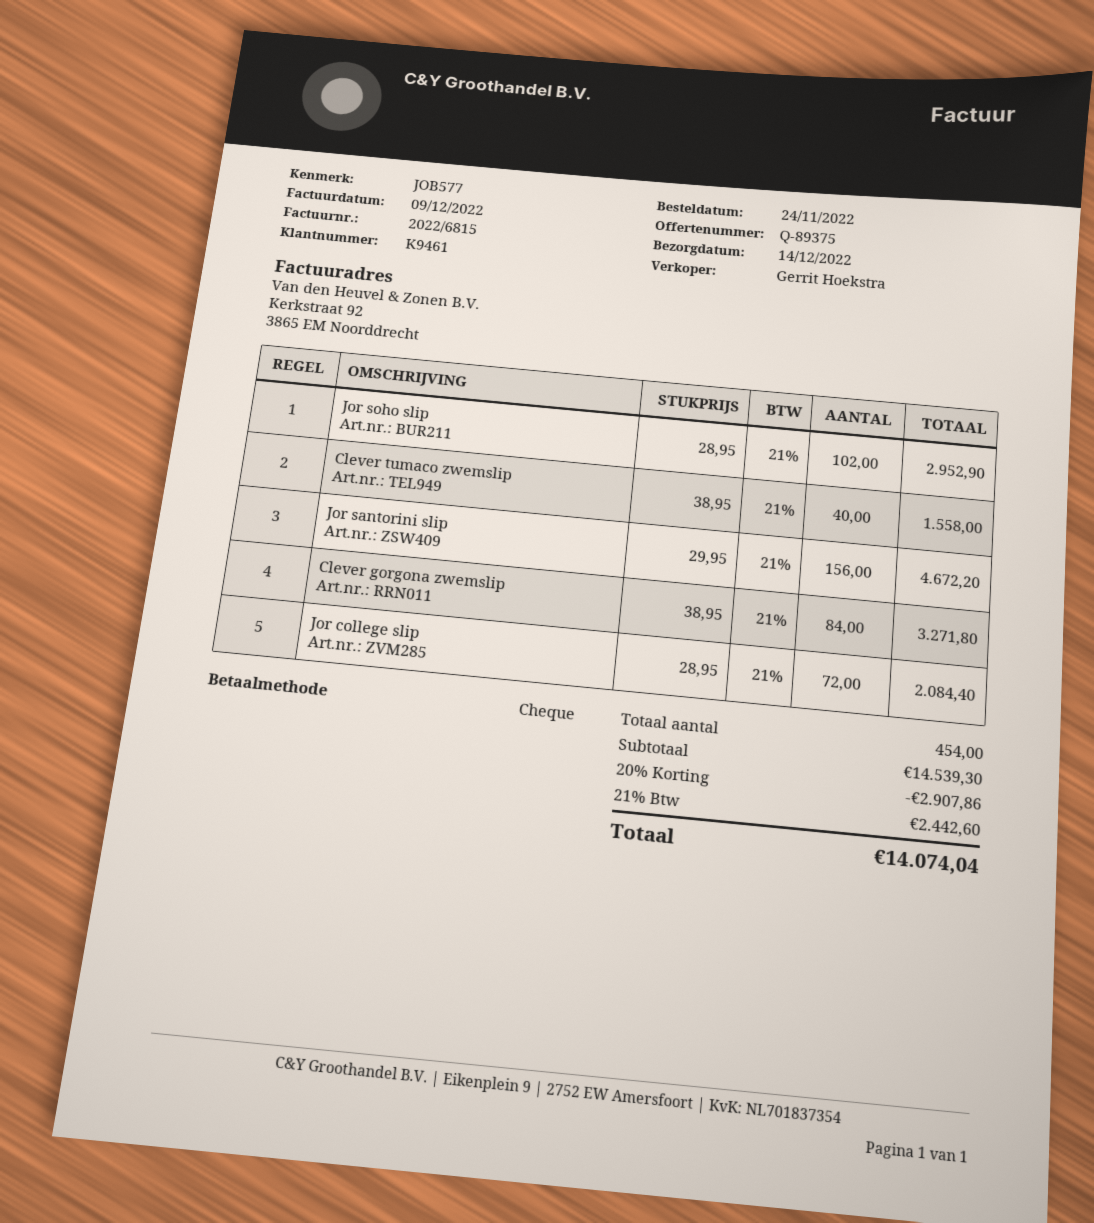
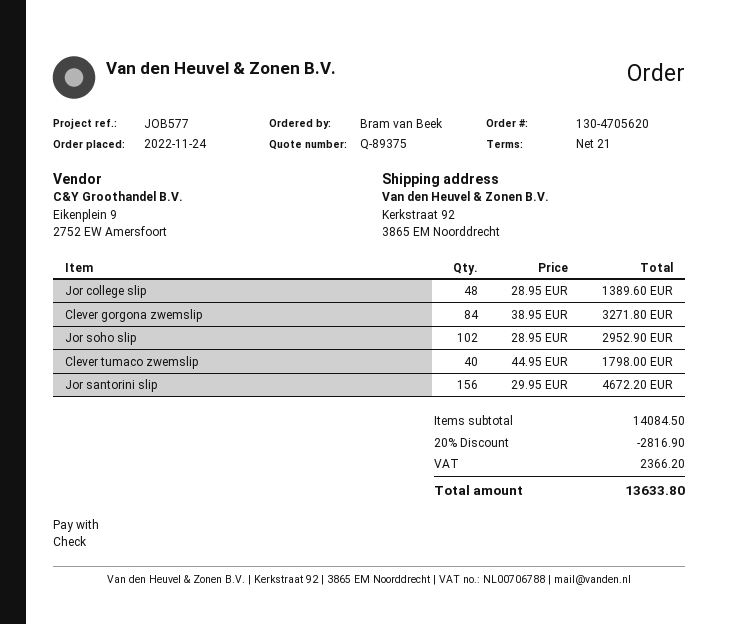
Clever tumaco zwemslip: 40 x 38.95 = 1558.00 -> 40 x 44.95 = 1798.00
Jor college slip: 72 x 28.95 = 2084.40 -> 48 x 28.95 = 1389.60
subtotal: 14539.30 -> 14084.50
discount: 20% = 2907.86 -> 20% = 2816.90
tax: 2442.60 -> 2366.20
total: 14074.04 -> 13633.80

